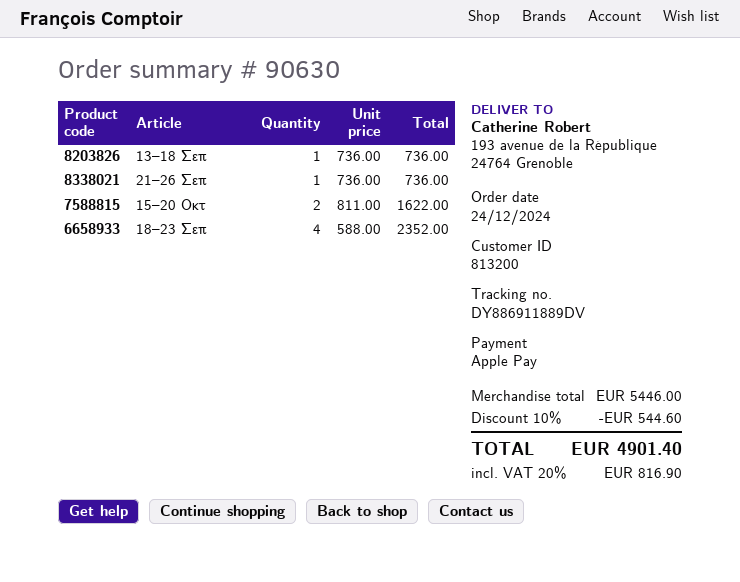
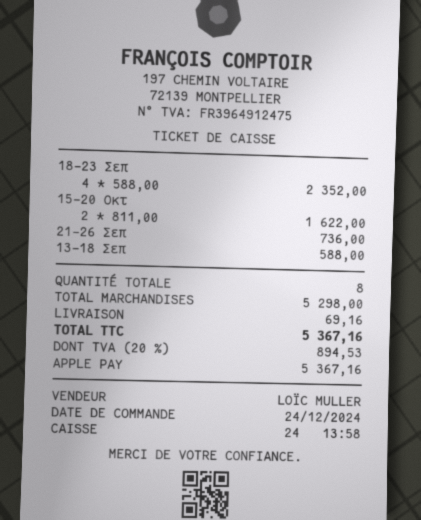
13–18 Σεπ: 1 x 736.00 = 736.00 -> 1 x 588.00 = 588.00
subtotal: 5446.00 -> 5298.00
discount: 10% = 544.60 -> none
shipping: none -> 69.16
tax: 20% = 816.90 -> 20% = 894.53
total: 4901.40 -> 5367.16

